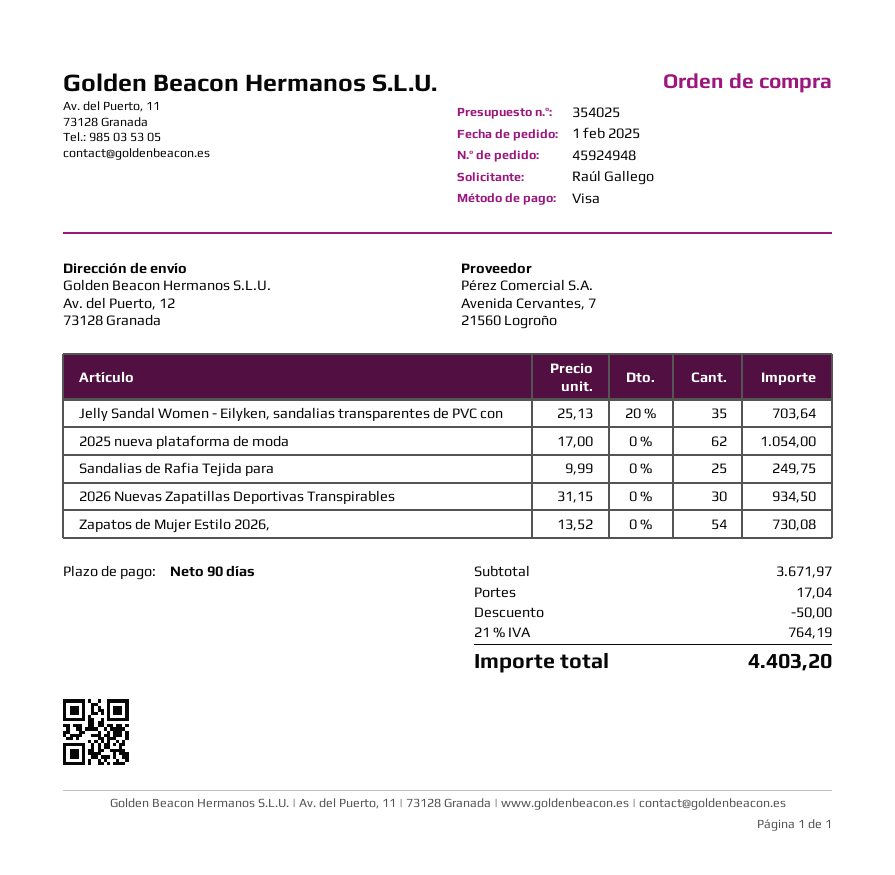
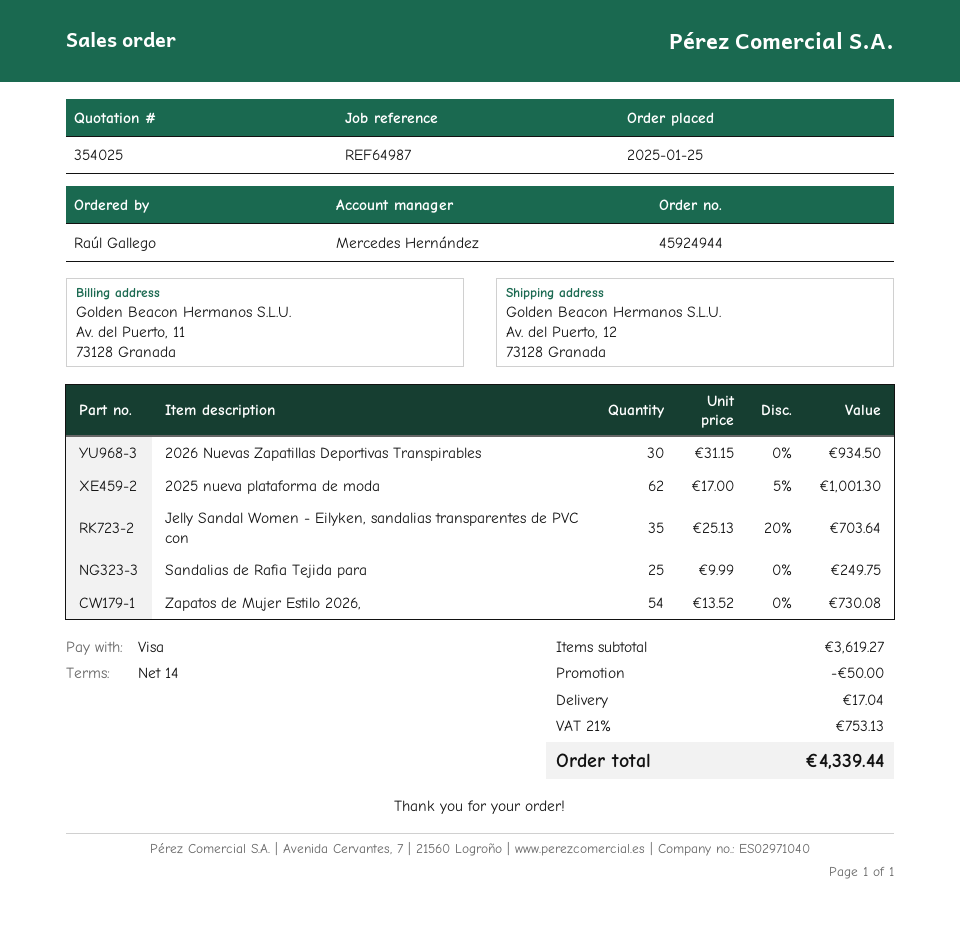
order number: 45924948 -> 45924944
order date: 2025-02-01 -> 2025-01-25
payment terms: 90 days -> 14 days
2025 nueva plataforma de moda: 62 x 17.00 = 1054.00 -> 62 x 17.00 - 5% = 1001.30
subtotal: 3671.97 -> 3619.27
tax: 21% = 764.19 -> 21% = 753.13
total: 4403.20 -> 4339.44

